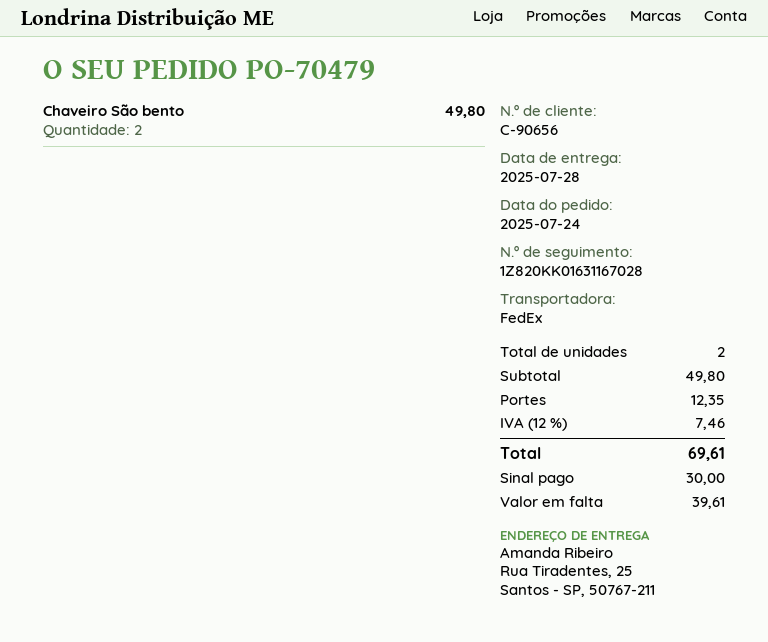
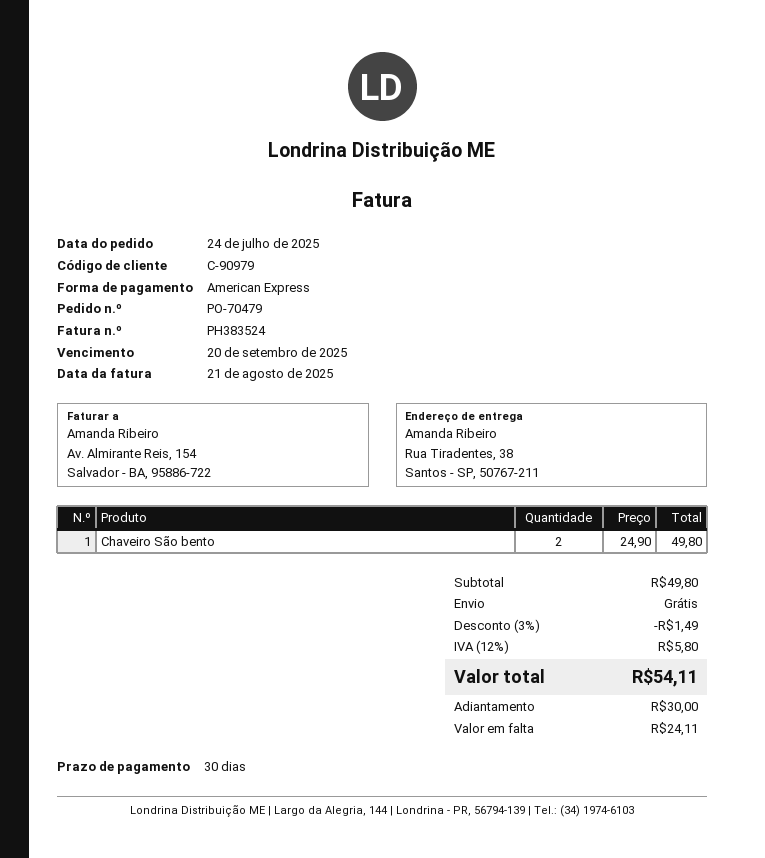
customer number: C-90656 -> C-90979
ship to: Rua Tiradentes, 25, Santos - SP, 50767-211 -> Rua Tiradentes, 38, Santos - SP, 50767-211
discount: none -> 3% = 1.49
shipping: 12.35 -> 0.00
tax: 12% = 7.46 -> 12% = 5.80
total: 69.61 -> 54.11
balance: 39.61 -> 24.11

